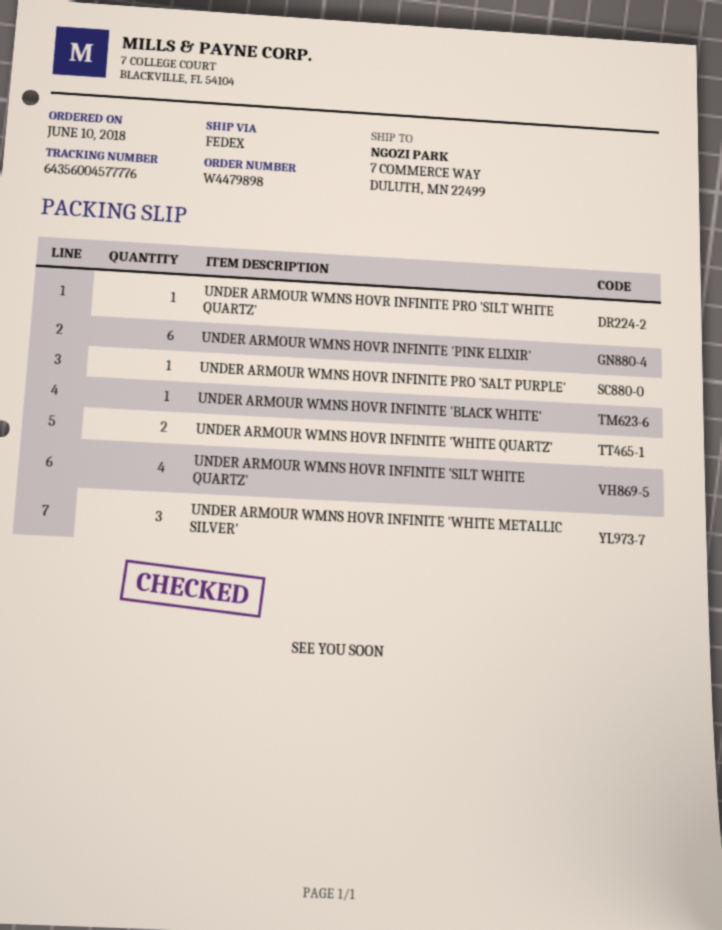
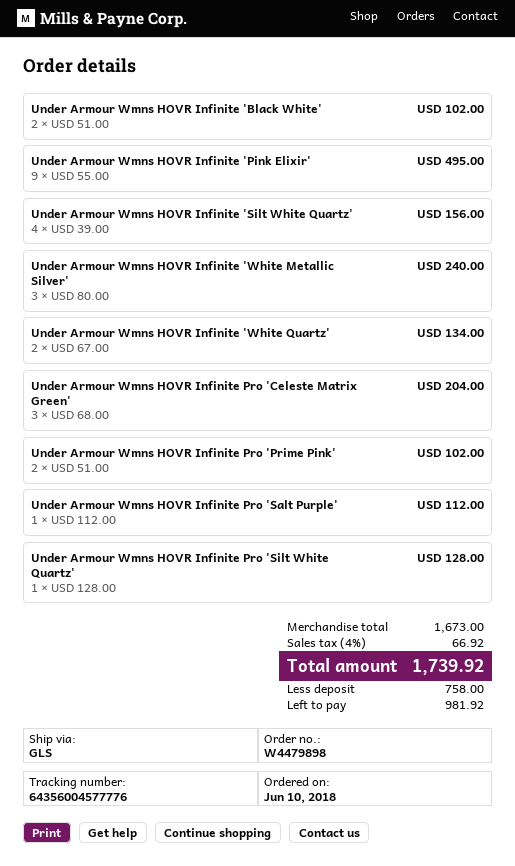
shipping method: FedEx -> GLS
UNDER ARMOUR WMNS HOVR INFINITE 'PINK ELIXIR': 6 -> 9
UNDER ARMOUR WMNS HOVR INFINITE 'BLACK WHITE': 1 -> 2
Under Armour Wmns HOVR Infinite Pro 'Celeste Matrix Green': none -> 3
Under Armour Wmns HOVR Infinite Pro 'Prime Pink': none -> 2

